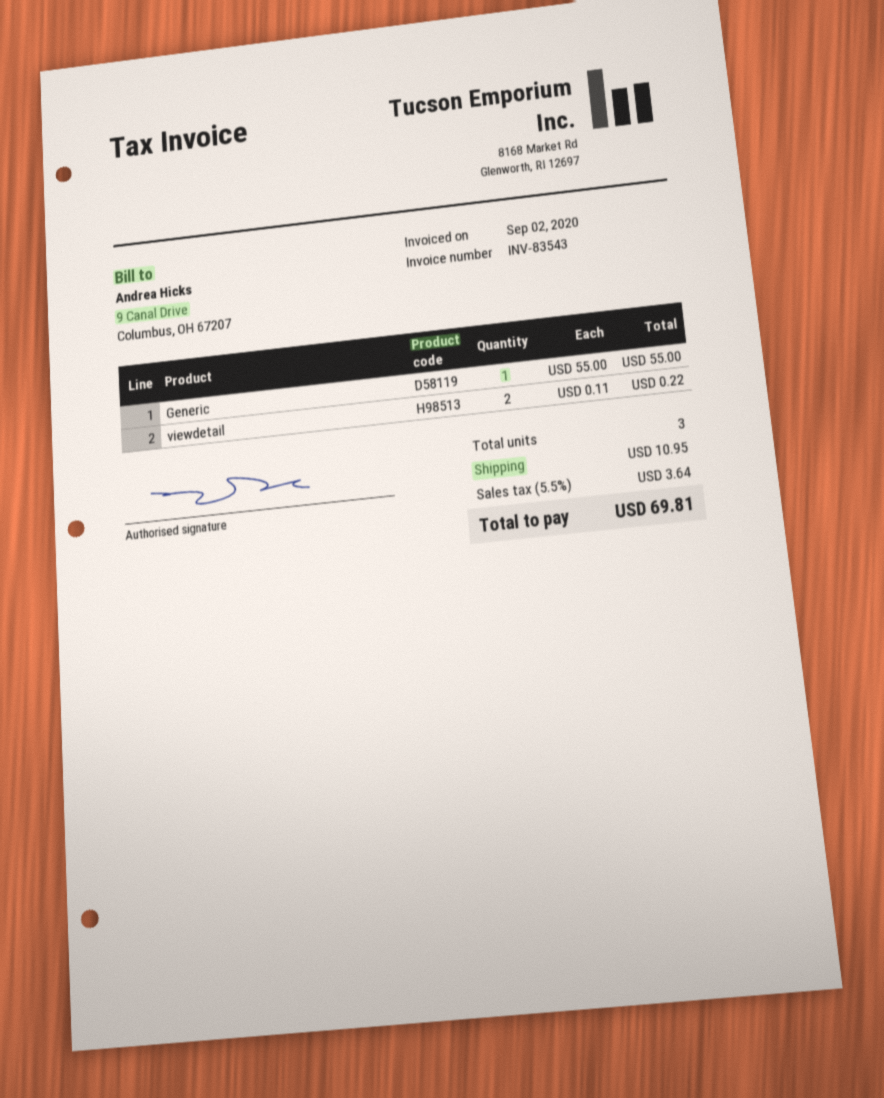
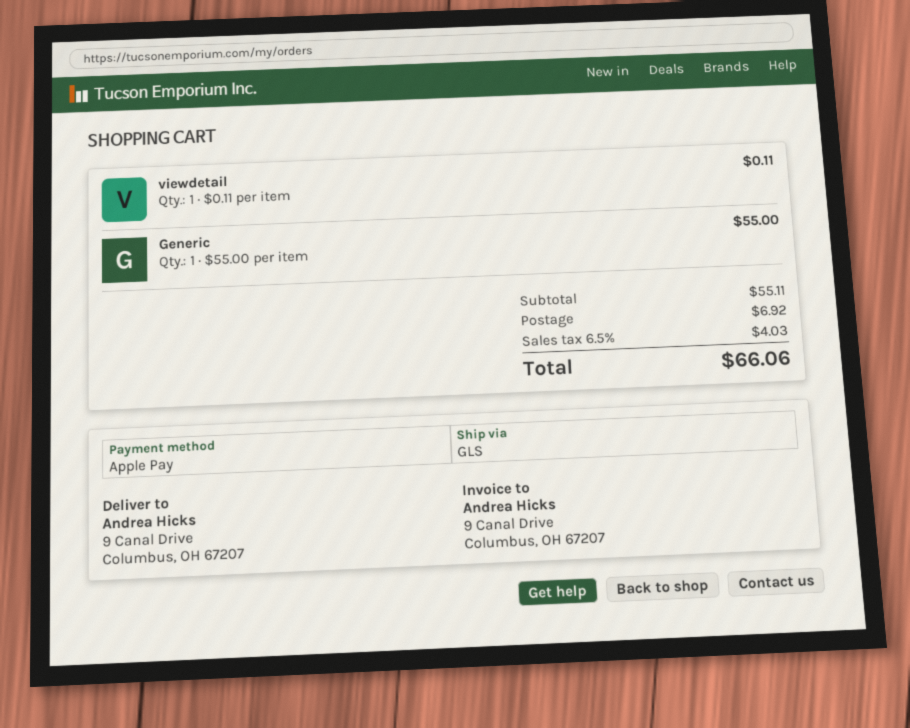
viewdetail: 2 x 0.11 = 0.22 -> 1 x 0.11 = 0.11
shipping: 10.95 -> 6.92
tax: 5.5% = 3.64 -> 6.5% = 4.03
total: 69.81 -> 66.06

